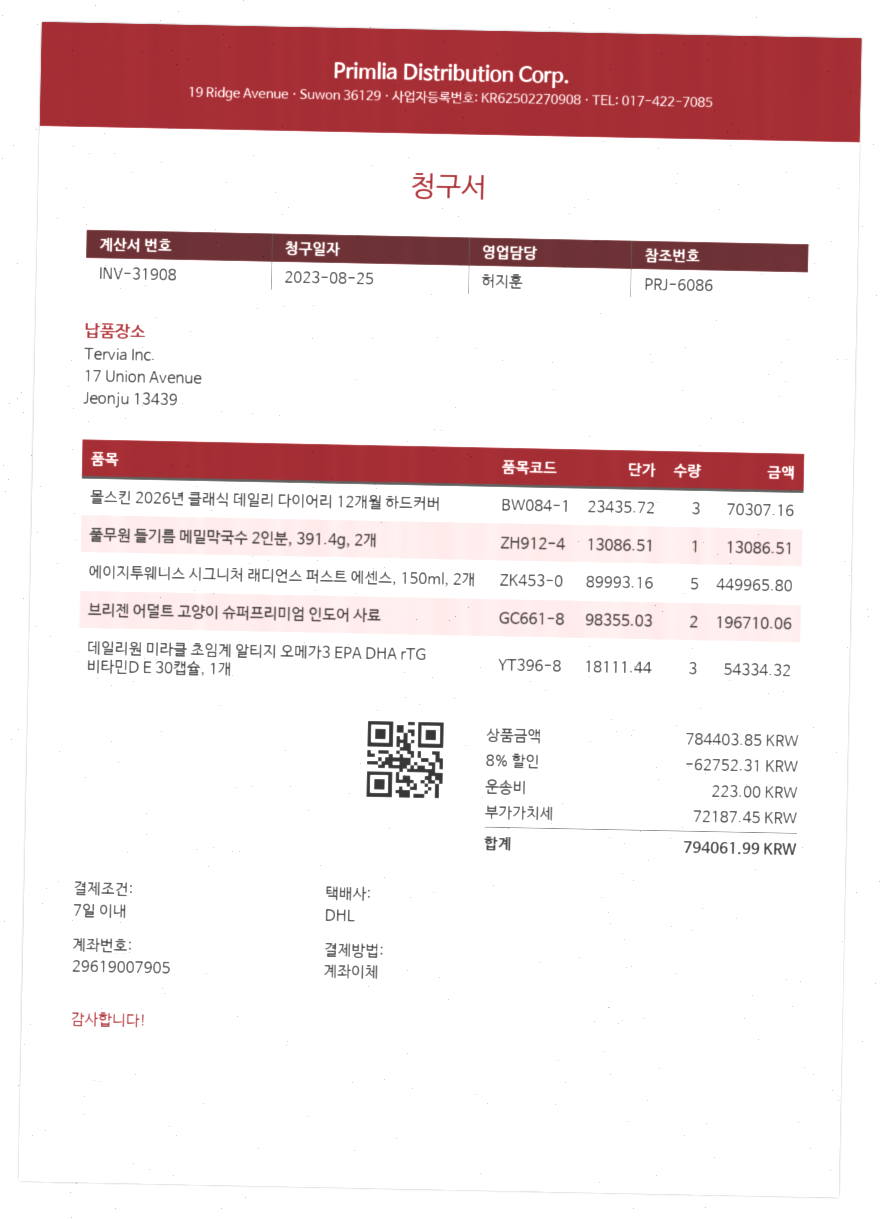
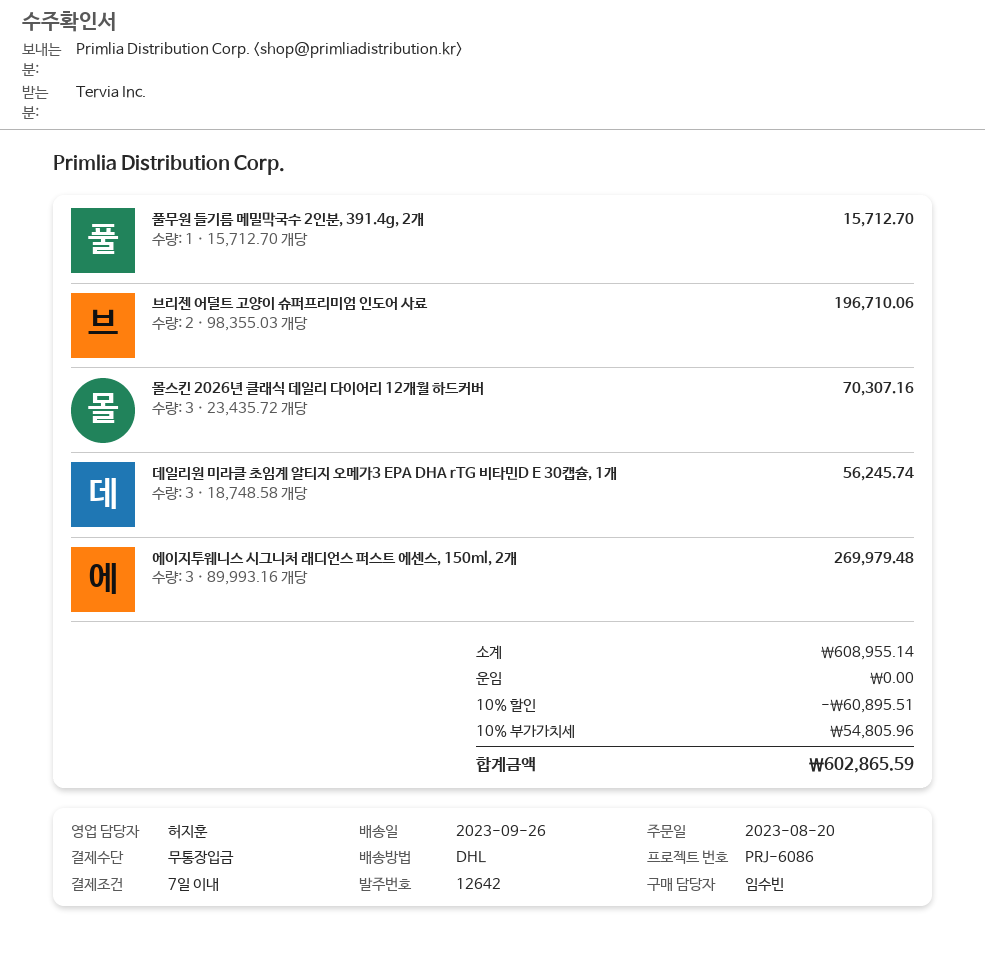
풀무원 들기름 메밀막국수 2인분, 391.4g, 2개: 1 x 13086.51 = 13086.51 -> 1 x 15712.70 = 15712.70
에이지투웨니스 시그니처 래디언스 퍼스트 에센스, 150ml, 2개: 5 x 89993.16 = 449965.80 -> 3 x 89993.16 = 269979.48
데일리원 미라클 초임계 알티지 오메가3 EPA DHA rTG 비타민D E 30캡슐, 1개: 3 x 18111.44 = 54334.32 -> 3 x 18748.58 = 56245.74
subtotal: 784403.85 -> 608955.14
discount: 8% = 62752.31 -> 10% = 60895.51
shipping: 223.00 -> 0.00
tax: 72187.45 -> 54805.96
total: 794061.99 -> 602865.59

